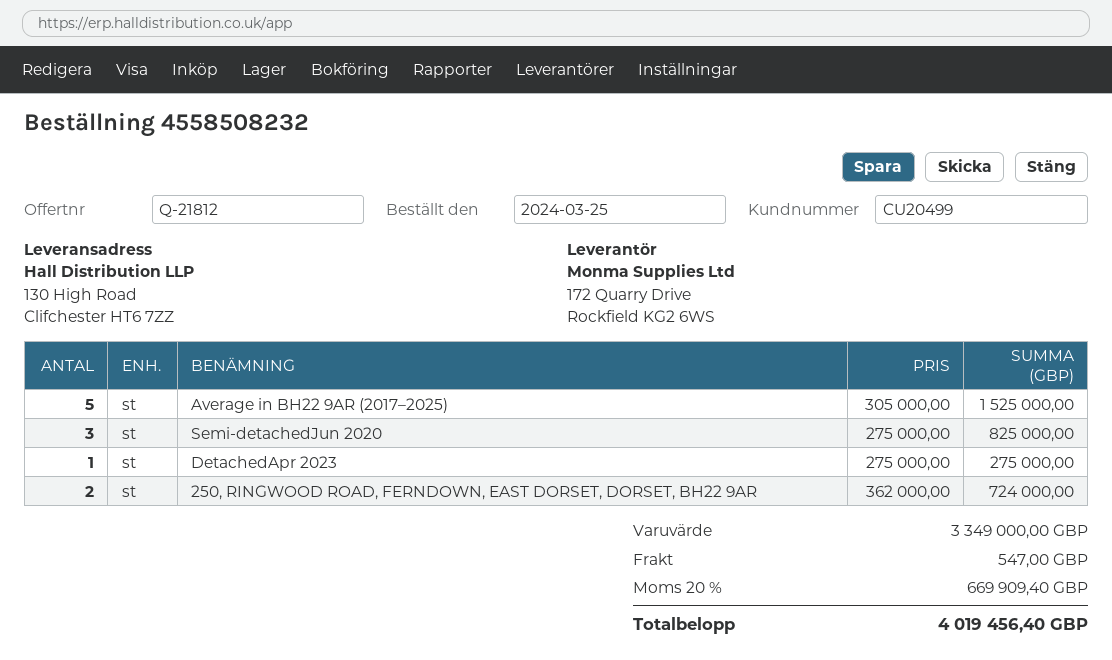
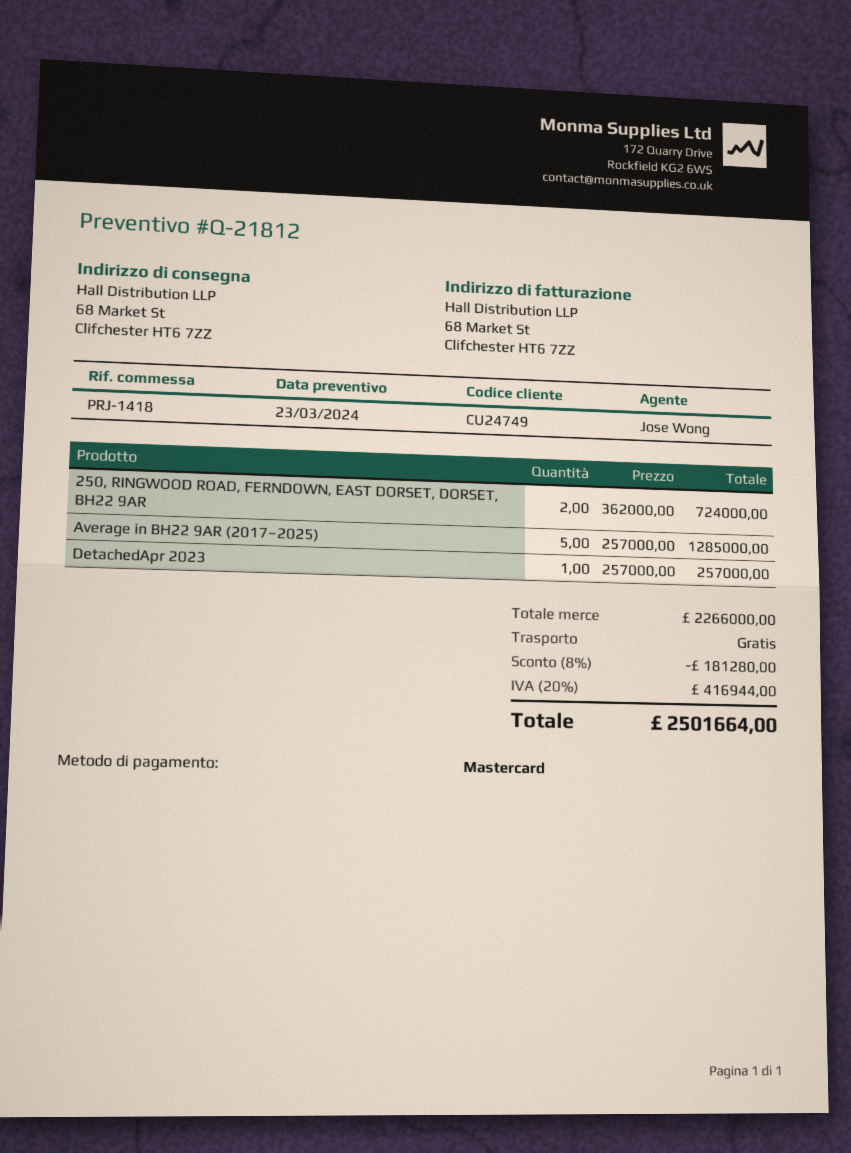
customer number: CU20499 -> CU24749
ship to: 130 High Road, Clifchester HT6 7ZZ -> 68 Market St, Clifchester HT6 7ZZ
Average in BH22 9AR (2017–2025): 5 x 305000.00 = 1525000.00 -> 5 x 257000.00 = 1285000.00
Semi-detachedJun 2020: 3 x 275000.00 = 825000.00 -> none
DetachedApr 2023: 1 x 275000.00 = 275000.00 -> 1 x 257000.00 = 257000.00
subtotal: 3349000.00 -> 2266000.00
discount: none -> 8% = 181280.00
shipping: 547.00 -> 0.00
tax: 20% = 669909.40 -> 20% = 416944.00
total: 4019456.40 -> 2501664.00

